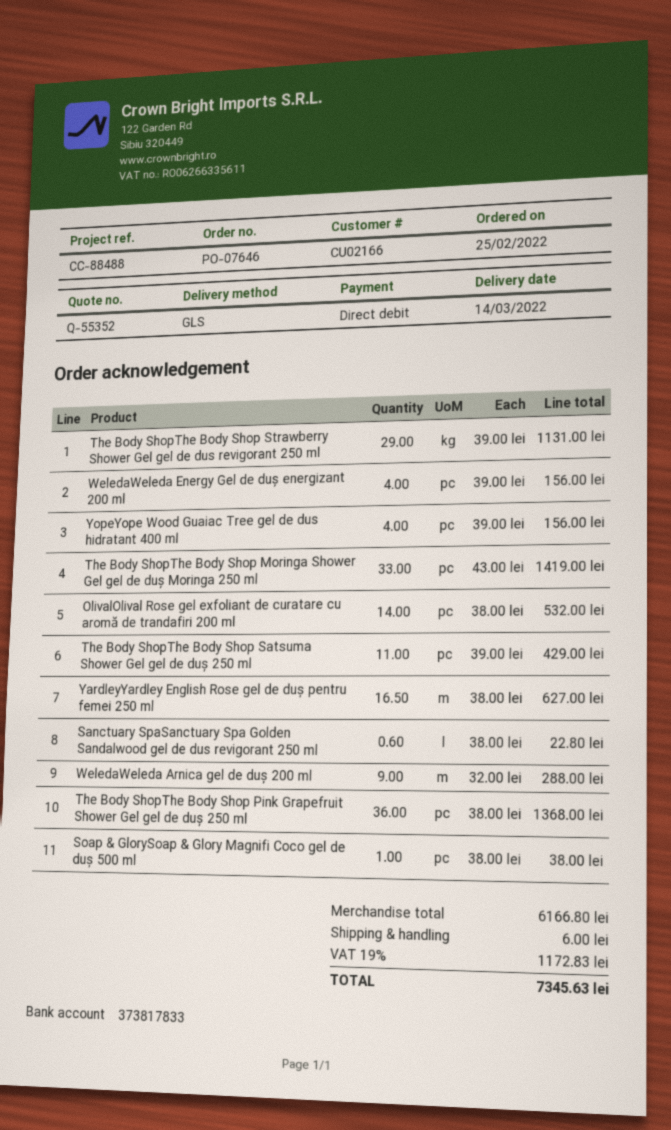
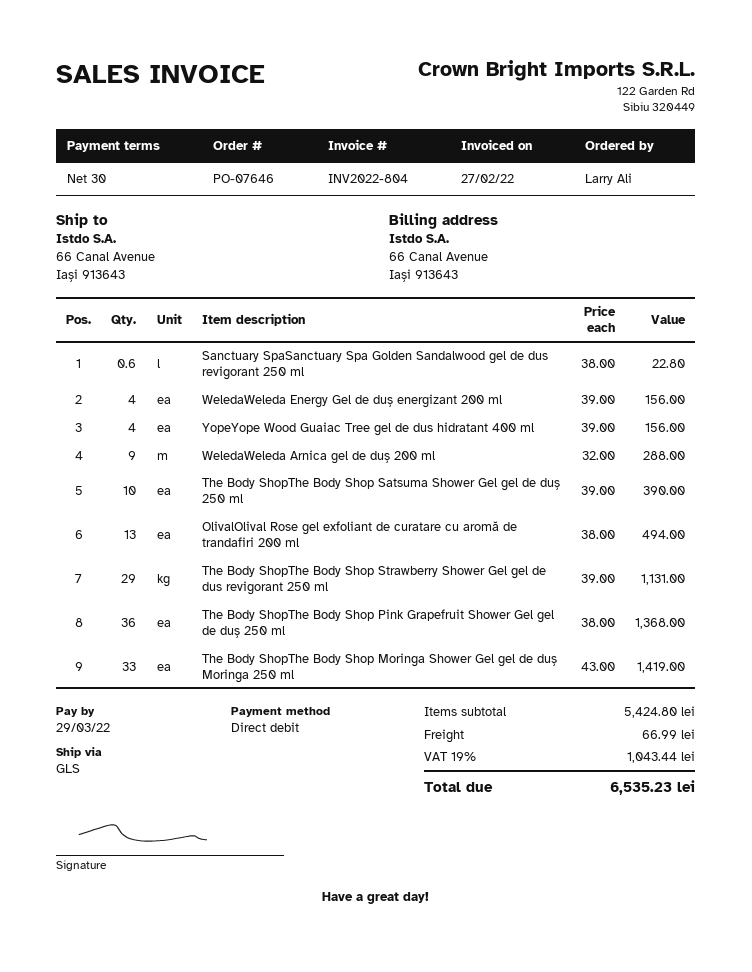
OlivalOlival Rose gel exfoliant de curatare cu aromă de trandafiri 200 ml: 14 x 38.00 = 532.00 -> 13 x 38.00 = 494.00
The Body ShopThe Body Shop Satsuma Shower Gel gel de duș 250 ml: 11 x 39.00 = 429.00 -> 10 x 39.00 = 390.00
YardleyYardley English Rose gel de duș pentru femei 250 ml: 16.5 x 38.00 = 627.00 -> none
Soap & GlorySoap & Glory Magnifi Coco gel de duș 500 ml: 1 x 38.00 = 38.00 -> none
subtotal: 6166.80 -> 5424.80
shipping: 6.00 -> 66.99
tax: 19% = 1172.83 -> 19% = 1043.44
total: 7345.63 -> 6535.23

